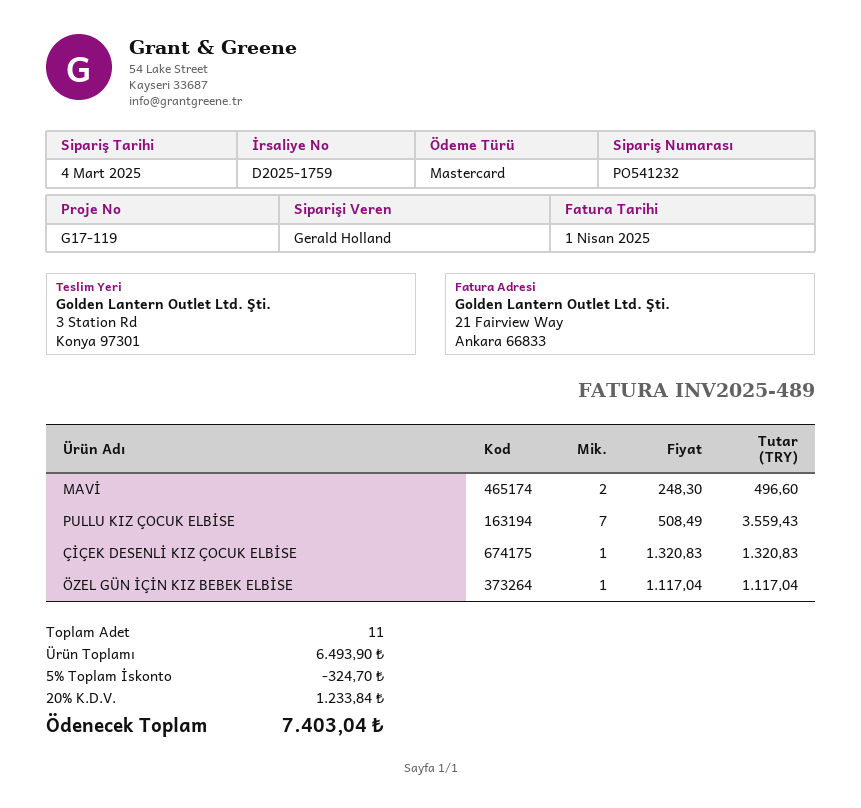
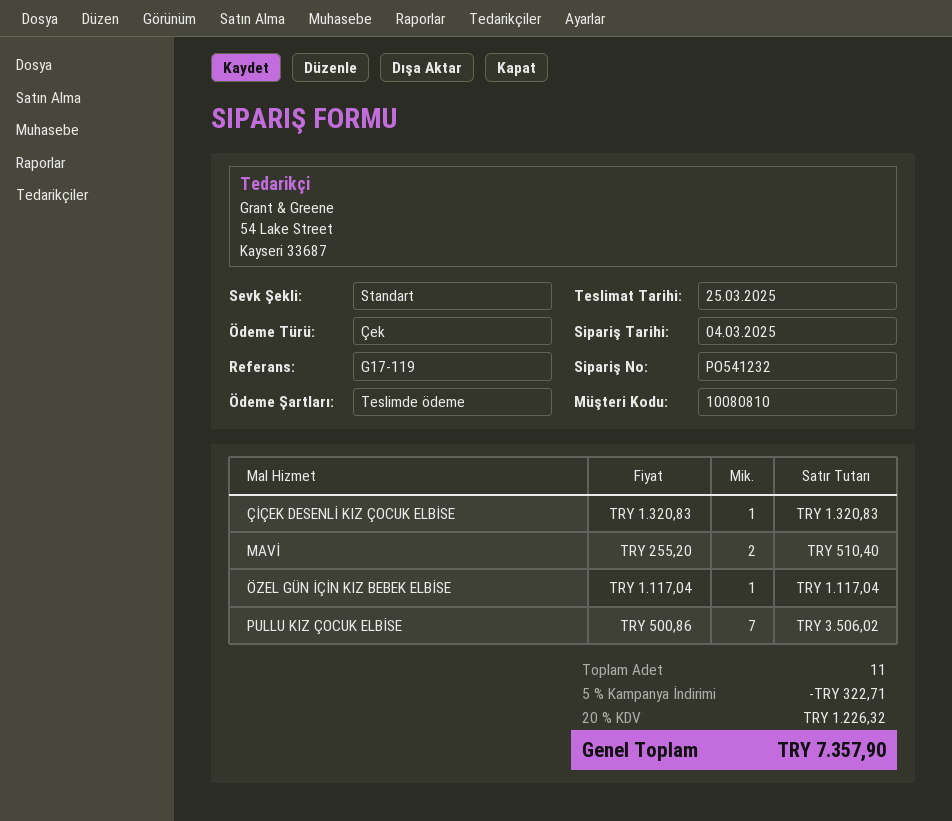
payment method: Mastercard -> cheque
MAVİ: 2 x 248.30 = 496.60 -> 2 x 255.20 = 510.40
PULLU KIZ ÇOCUK ELBİSE: 7 x 508.49 = 3559.43 -> 7 x 500.86 = 3506.02
discount: 5% = 324.70 -> 5% = 322.71
tax: 20% = 1233.84 -> 20% = 1226.32
total: 7403.04 -> 7357.90

